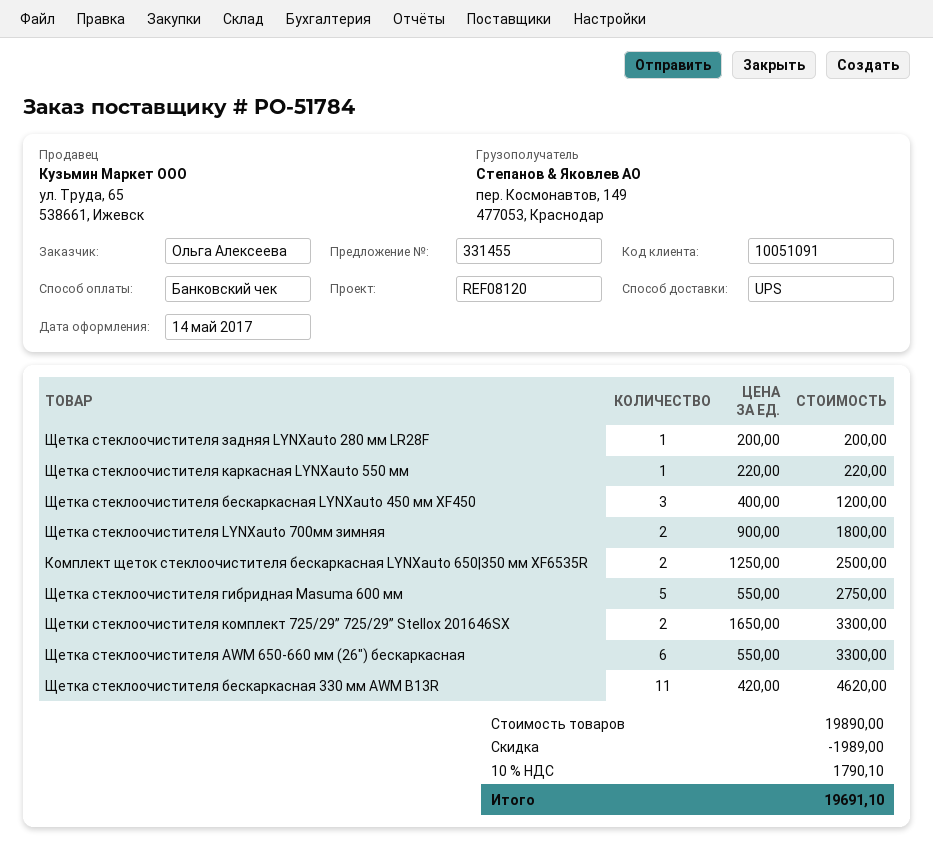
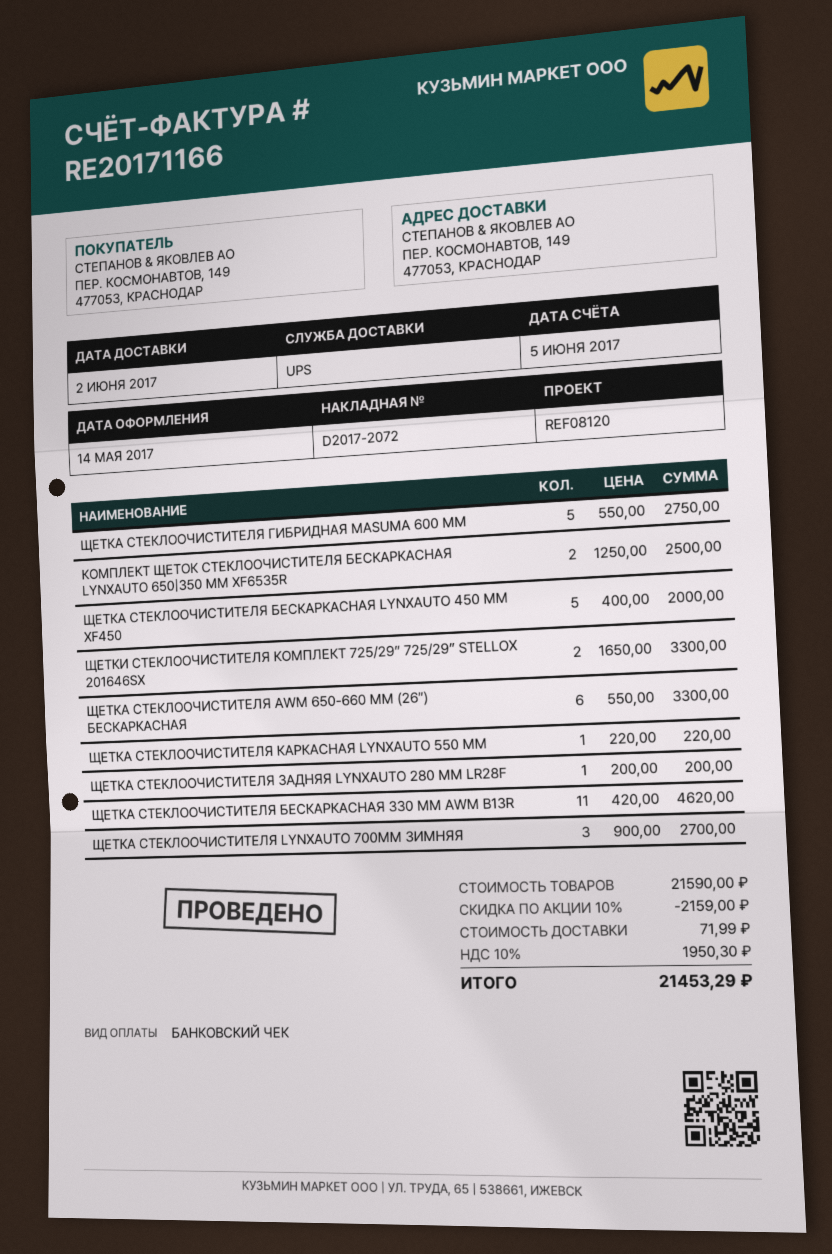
Щетка стеклоочистителя бескаркасная LYNXauto 450 мм XF450: 3 x 400.00 = 1200.00 -> 5 x 400.00 = 2000.00
Щетка стеклоочистителя LYNXauto 700мм зимняя: 2 x 900.00 = 1800.00 -> 3 x 900.00 = 2700.00
subtotal: 19890.00 -> 21590.00
discount: 1989.00 -> 2159.00
shipping: none -> 71.99
tax: 10% = 1790.10 -> 10% = 1950.30
total: 19691.10 -> 21453.29

